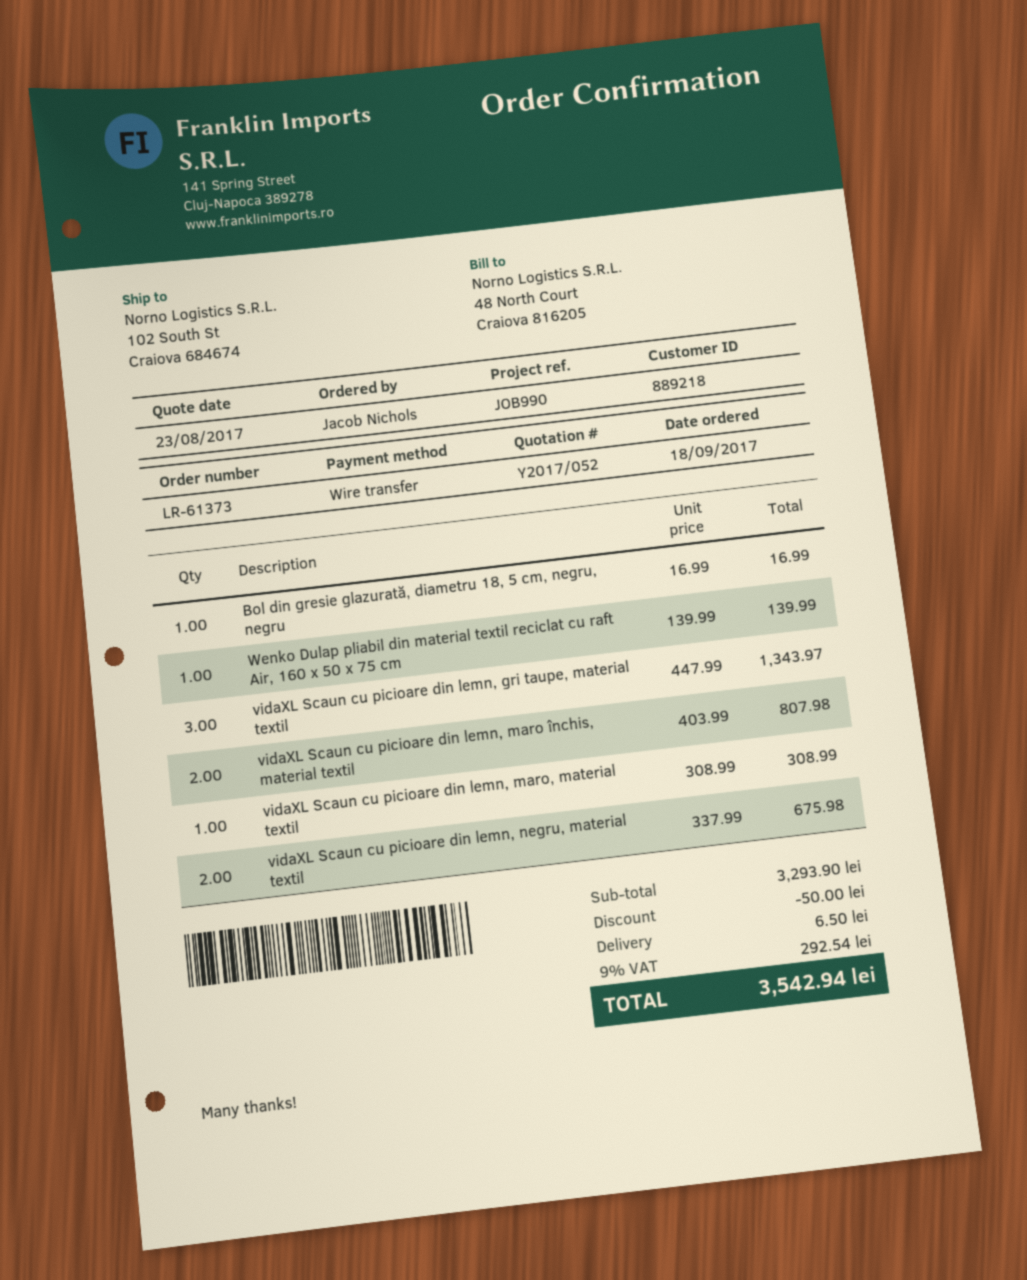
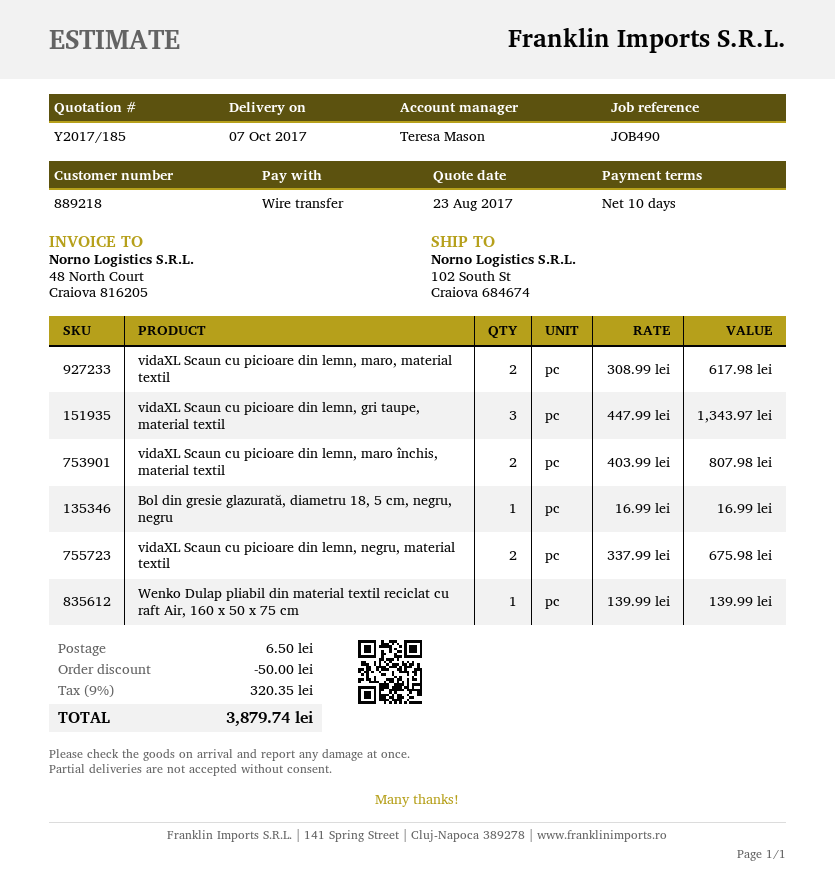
quote number: Y2017/052 -> Y2017/185
reference: JOB990 -> JOB490
vidaXL Scaun cu picioare din lemn, maro, material textil: 1 x 308.99 = 308.99 -> 2 x 308.99 = 617.98
tax: 9% = 292.54 -> 9% = 320.35
total: 3542.94 -> 3879.74

